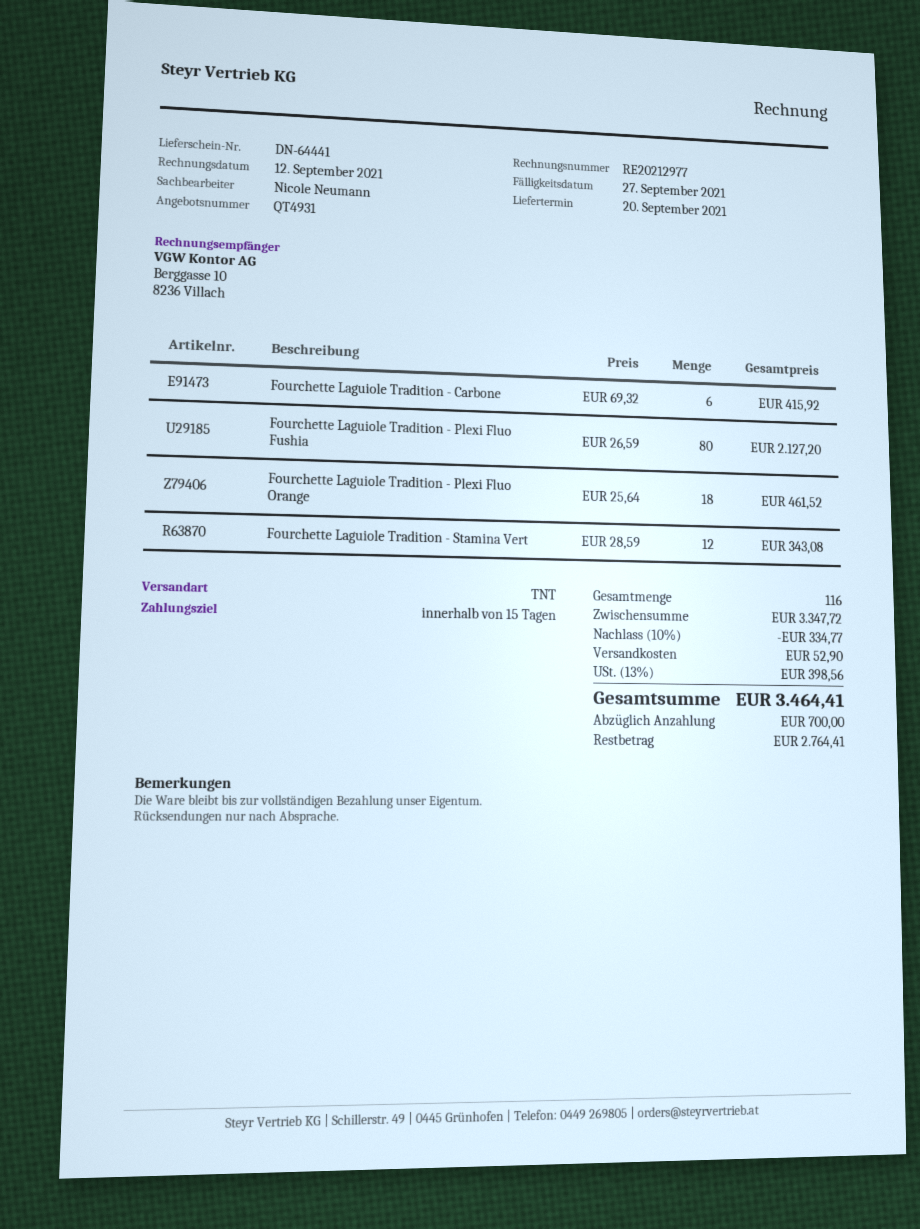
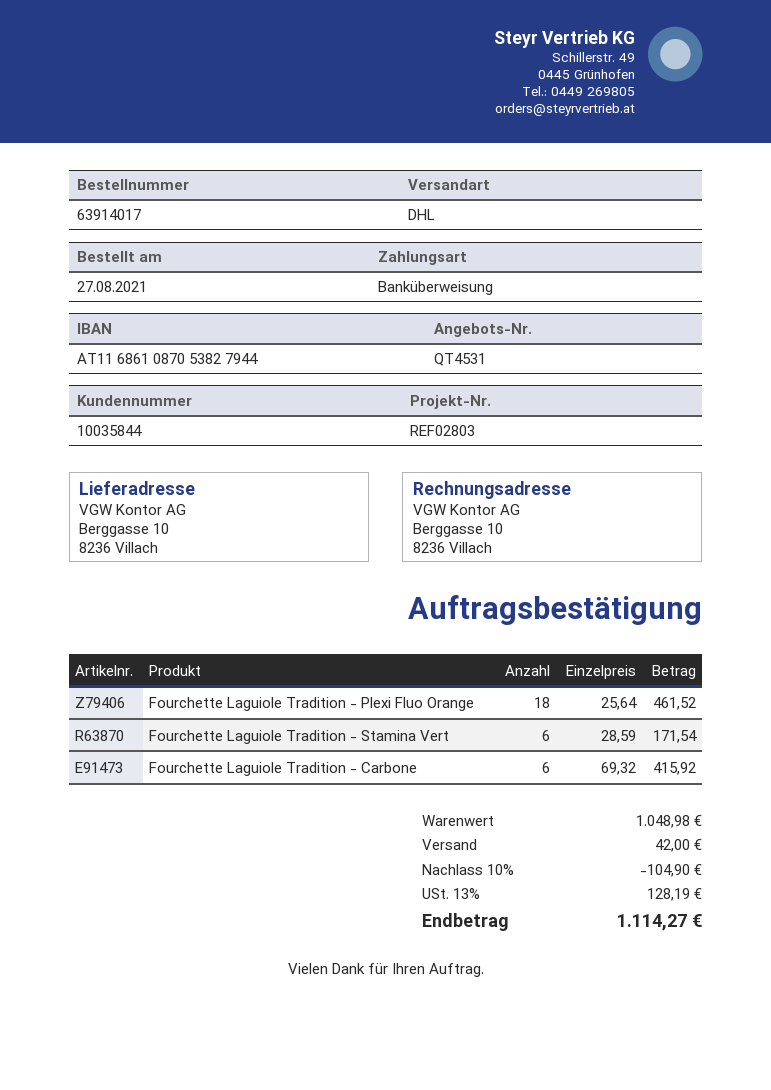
quote number: QT4931 -> QT4531
shipping method: TNT -> DHL
Fourchette Laguiole Tradition - Plexi Fluo Fushia: 80 x 26.59 = 2127.20 -> none
Fourchette Laguiole Tradition - Stamina Vert: 12 x 28.59 = 343.08 -> 6 x 28.59 = 171.54
subtotal: 3347.72 -> 1048.98
discount: 10% = 334.77 -> 10% = 104.90
shipping: 52.90 -> 42.00
tax: 13% = 398.56 -> 13% = 128.19
total: 3464.41 -> 1114.27

